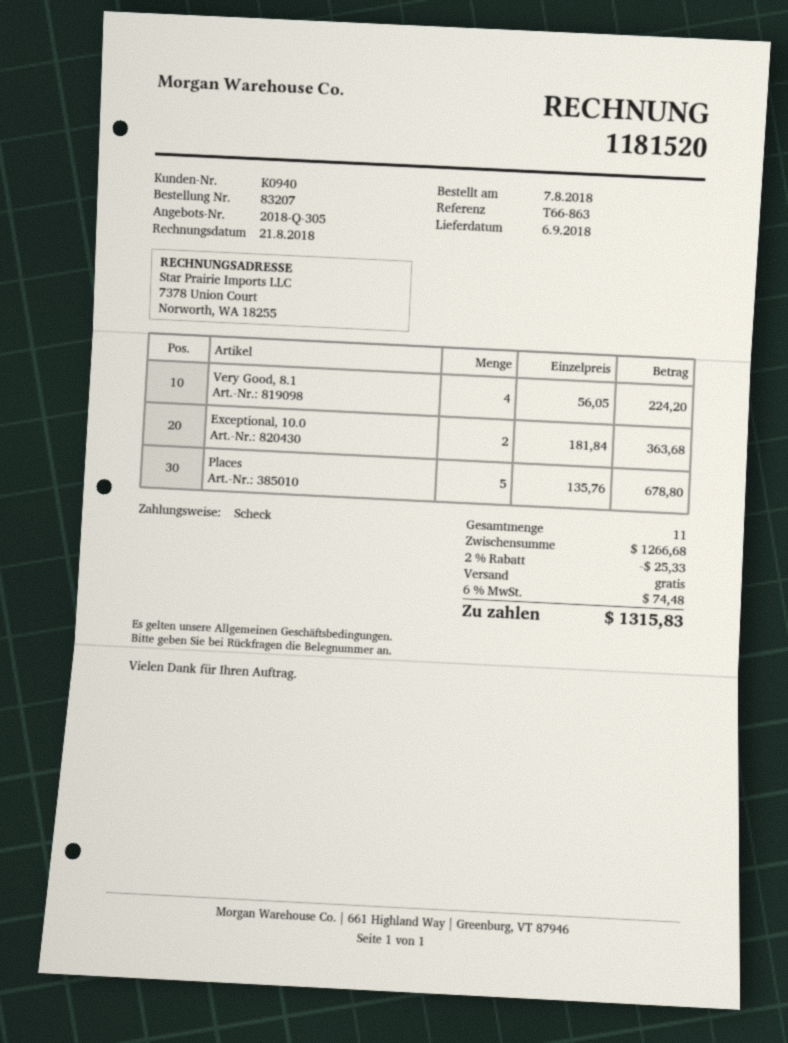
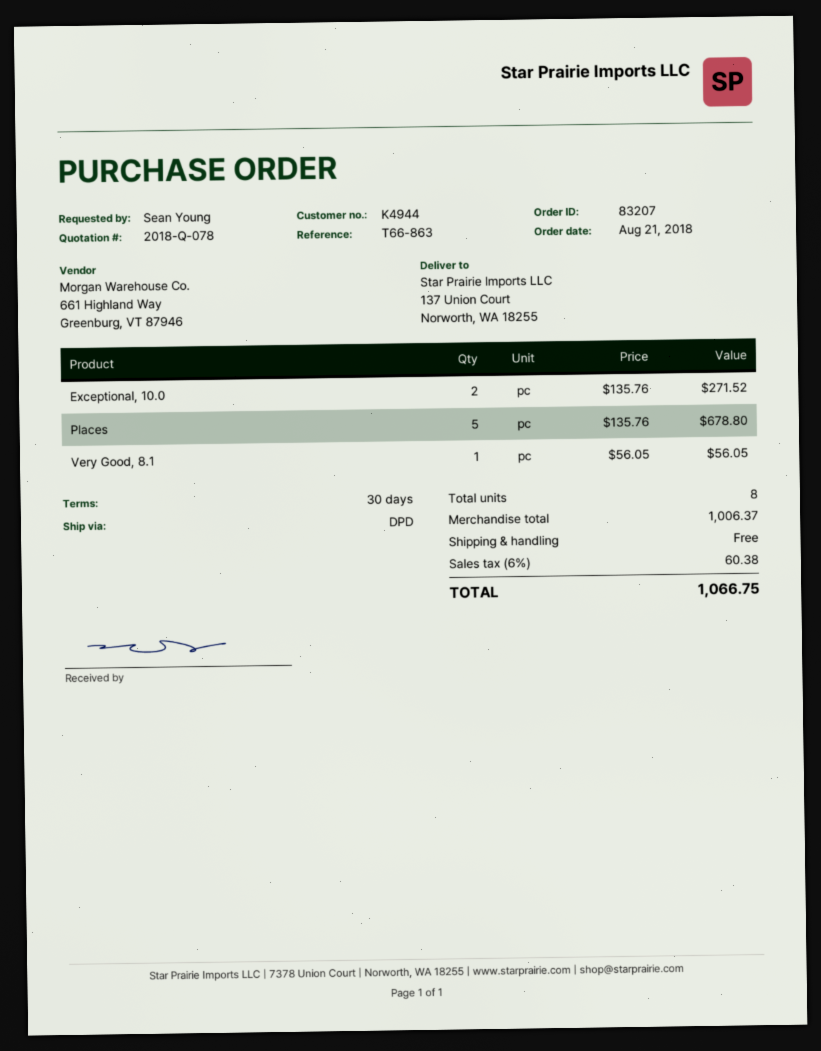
quote number: 2018-Q-305 -> 2018-Q-078
order date: 2018-08-07 -> 2018-08-21
customer number: K0940 -> K4944
Very Good, 8.1: 4 x 56.05 = 224.20 -> 1 x 56.05 = 56.05
Exceptional, 10.0: 2 x 181.84 = 363.68 -> 2 x 135.76 = 271.52
total quantity: 11 -> 8
subtotal: 1266.68 -> 1006.37
discount: 2% = 25.33 -> none
tax: 6% = 74.48 -> 6% = 60.38
total: 1315.83 -> 1066.75

